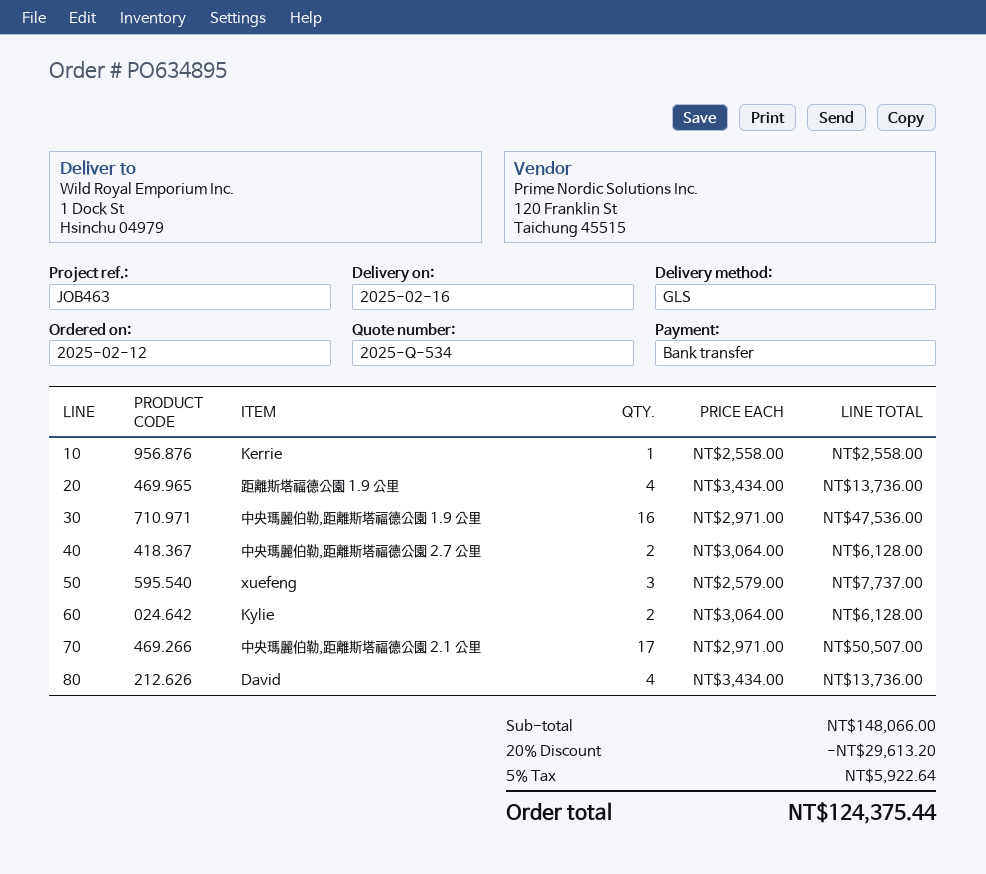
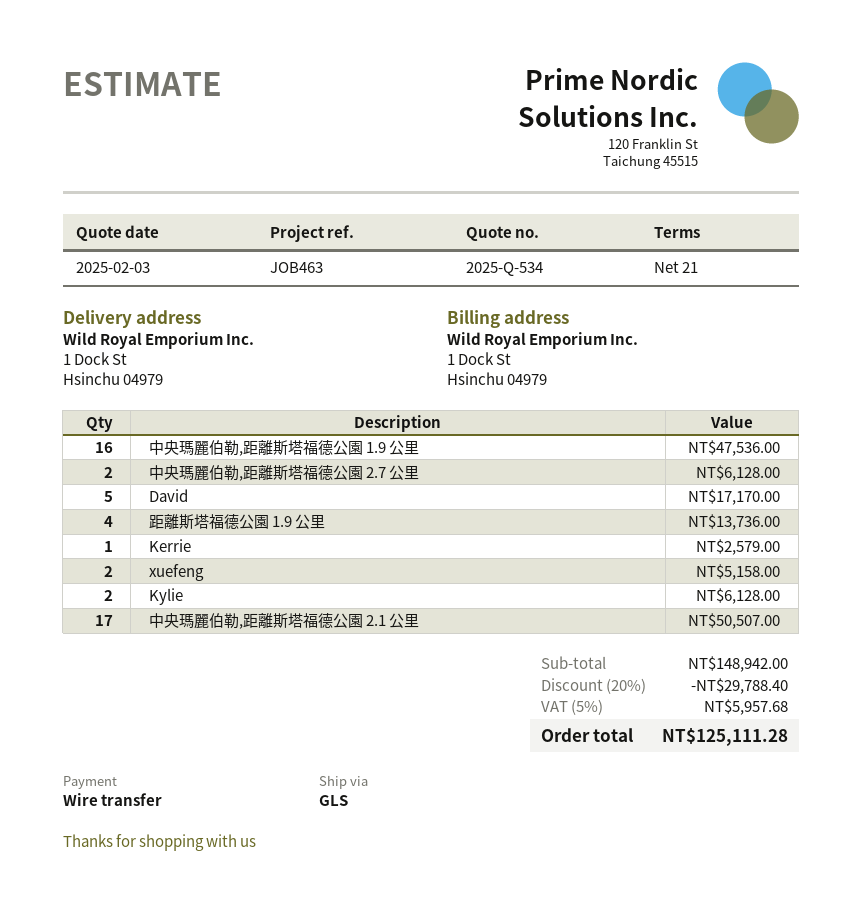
Kerrie: 1 for 2558.00 -> 1 for 2579.00
xuefeng: 3 for 7737.00 -> 2 for 5158.00
David: 4 for 13736.00 -> 5 for 17170.00
subtotal: 148066.00 -> 148942.00
discount: 20% = 29613.20 -> 20% = 29788.40
tax: 5% = 5922.64 -> 5% = 5957.68
total: 124375.44 -> 125111.28

